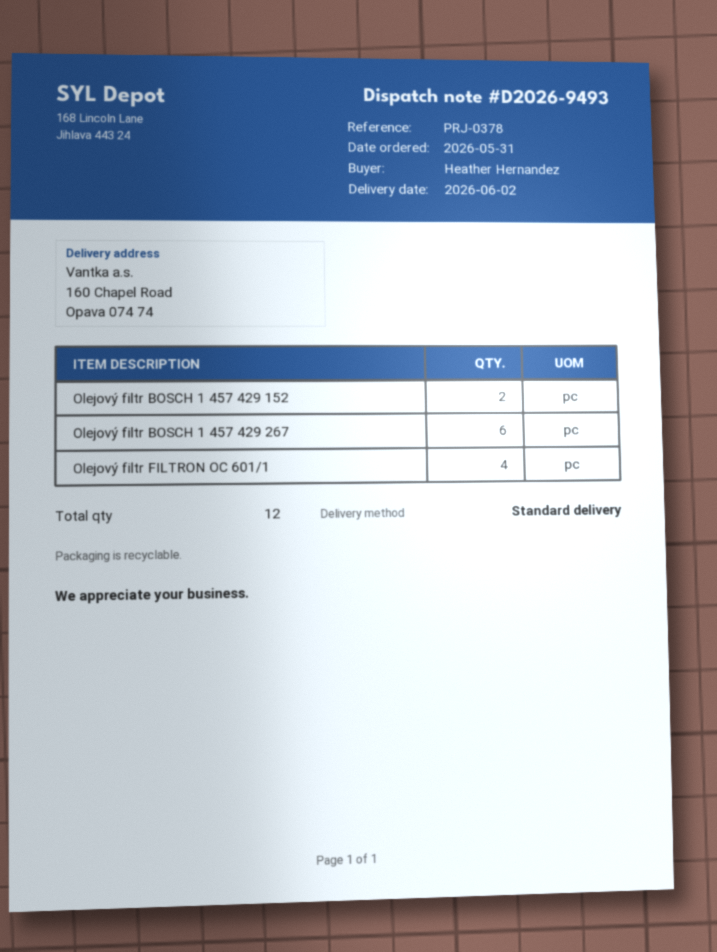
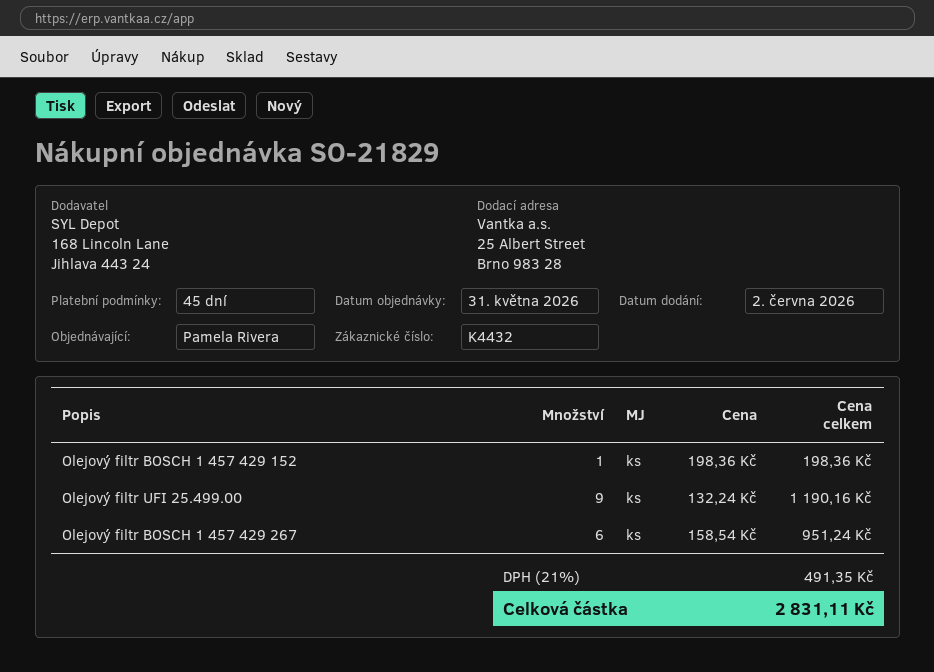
ordered by: Heather Hernandez -> Pamela Rivera
ship to: 160 Chapel Road, Opava 074 74 -> 25 Albert Street, Brno 983 28
Olejový filtr BOSCH 1 457 429 152: 2 -> 1
Olejový filtr FILTRON OC 601/1: 4 -> none
Olejový filtr UFI 25.499.00: none -> 9

